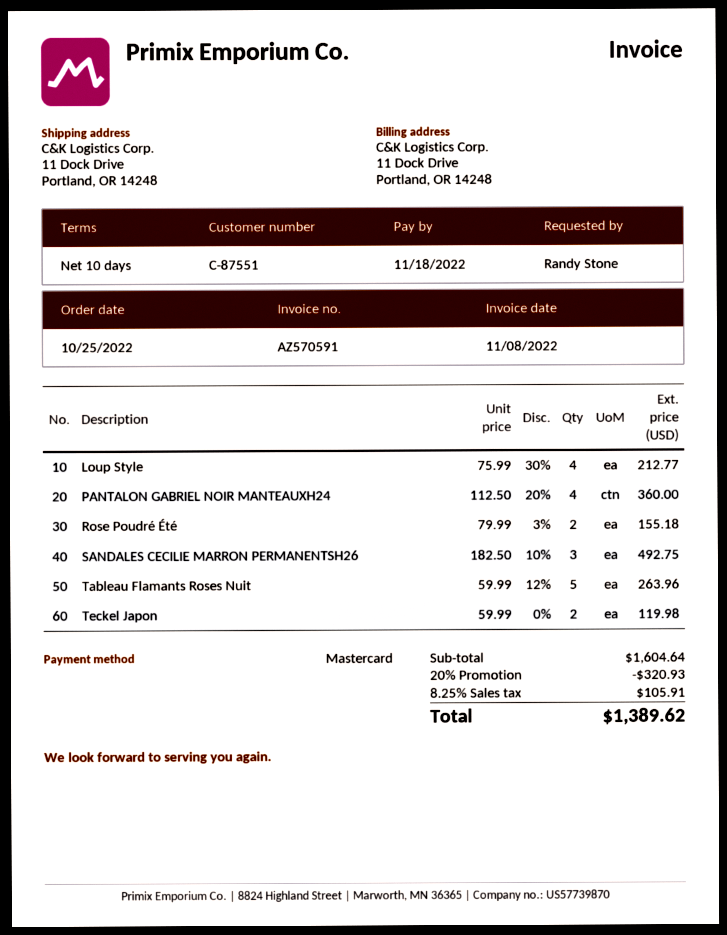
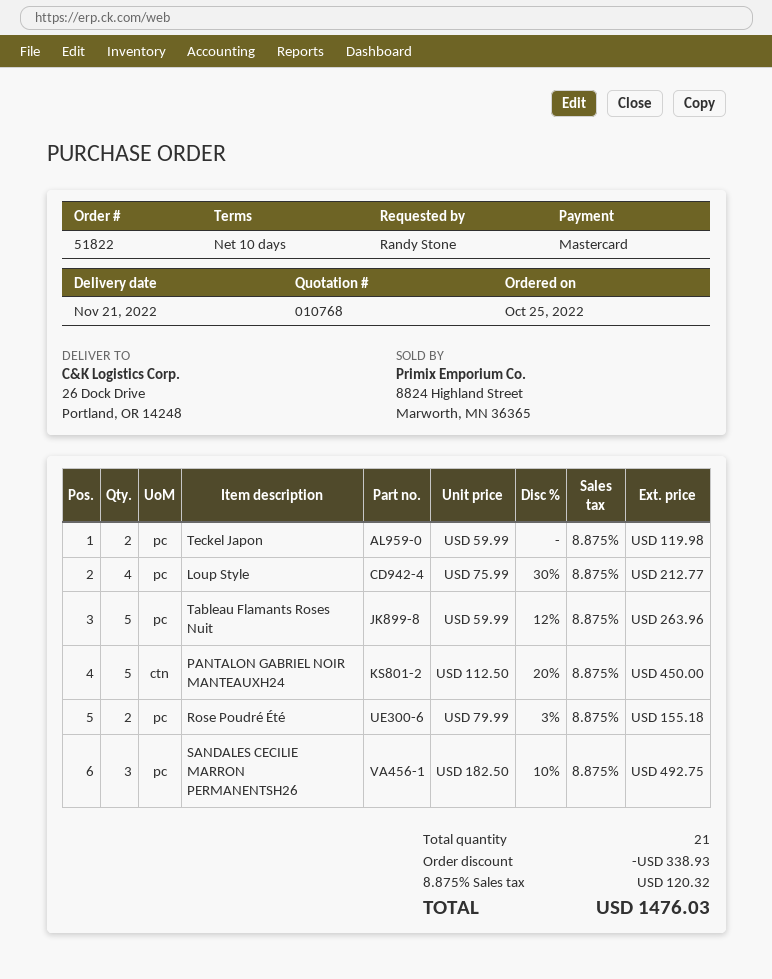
ship to: 11 Dock Drive, Portland, OR 14248 -> 26 Dock Drive, Portland, OR 14248
PANTALON GABRIEL NOIR MANTEAUXH24: 4 x 112.50 - 20% = 360.00 -> 5 x 112.50 - 20% = 450.00
discount: 320.93 -> 338.93
tax: 8.25% = 105.91 -> 8.875% = 120.32
total: 1389.62 -> 1476.03

